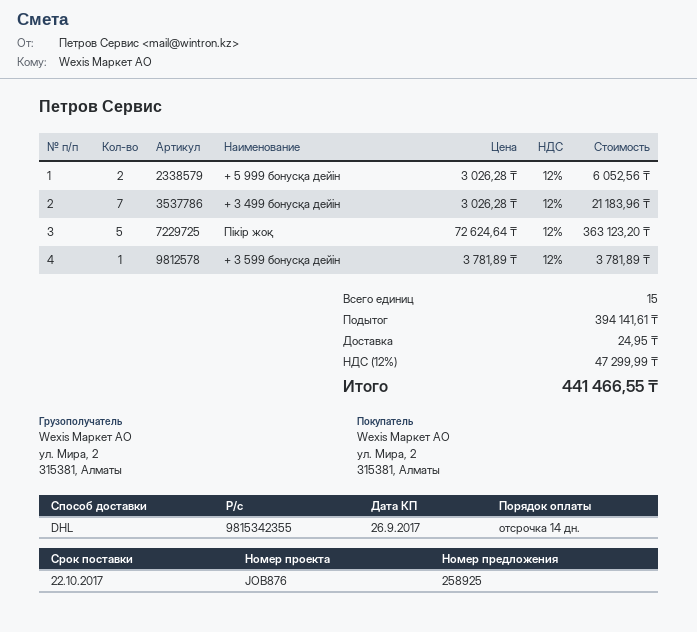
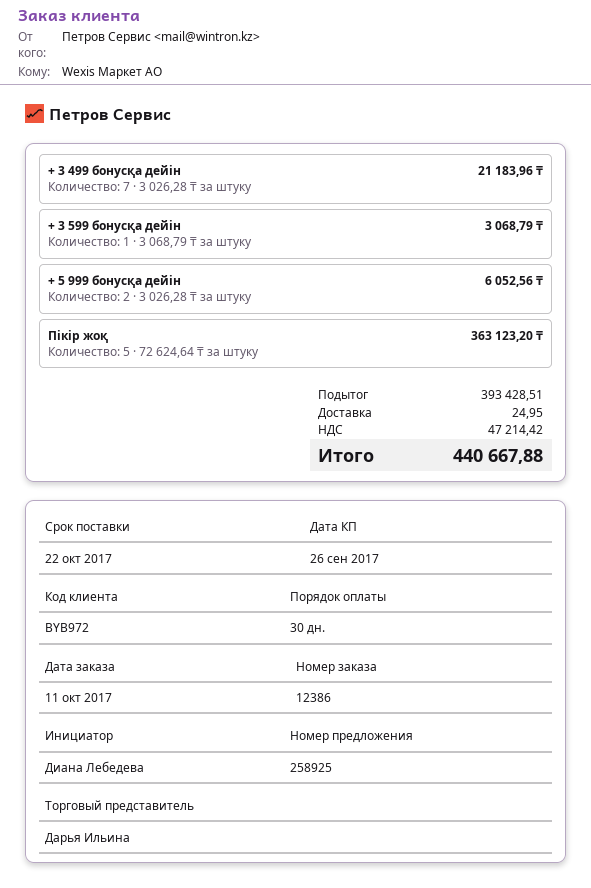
payment terms: 14 days -> 30 days
+ 3 599 бонусқа дейін: 1 x 3781.89 = 3781.89 -> 1 x 3068.79 = 3068.79
subtotal: 394141.61 -> 393428.51
tax: 47299.99 -> 47214.42
total: 441466.55 -> 440667.88

